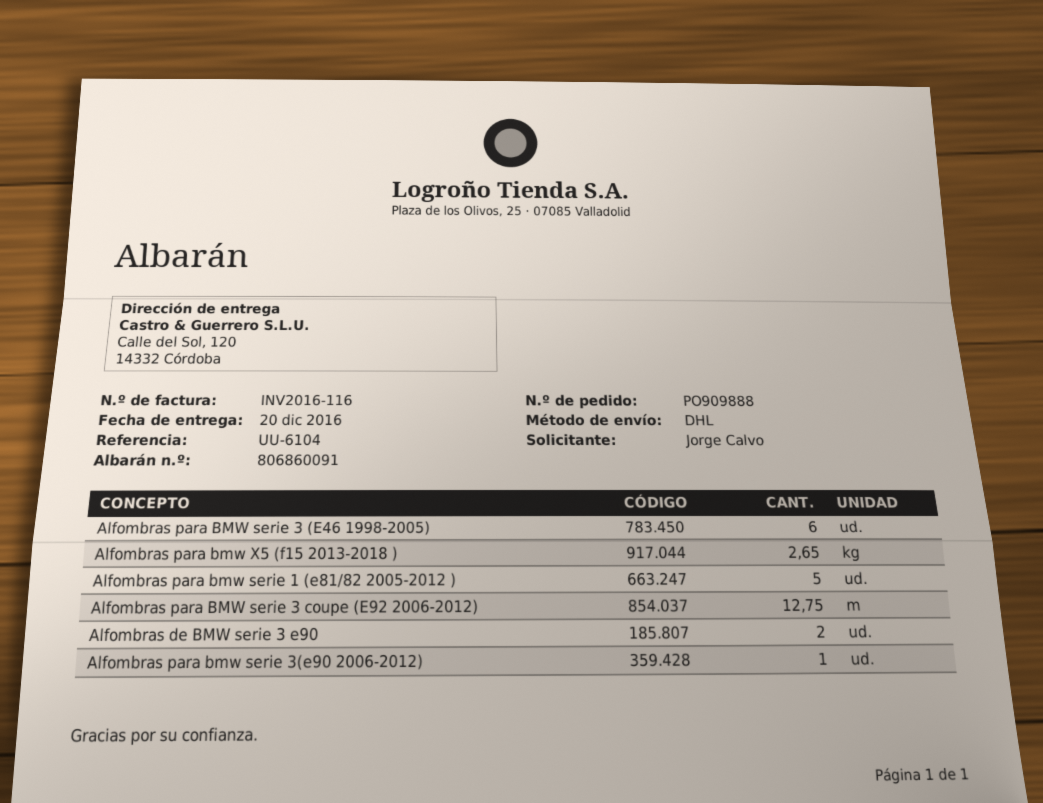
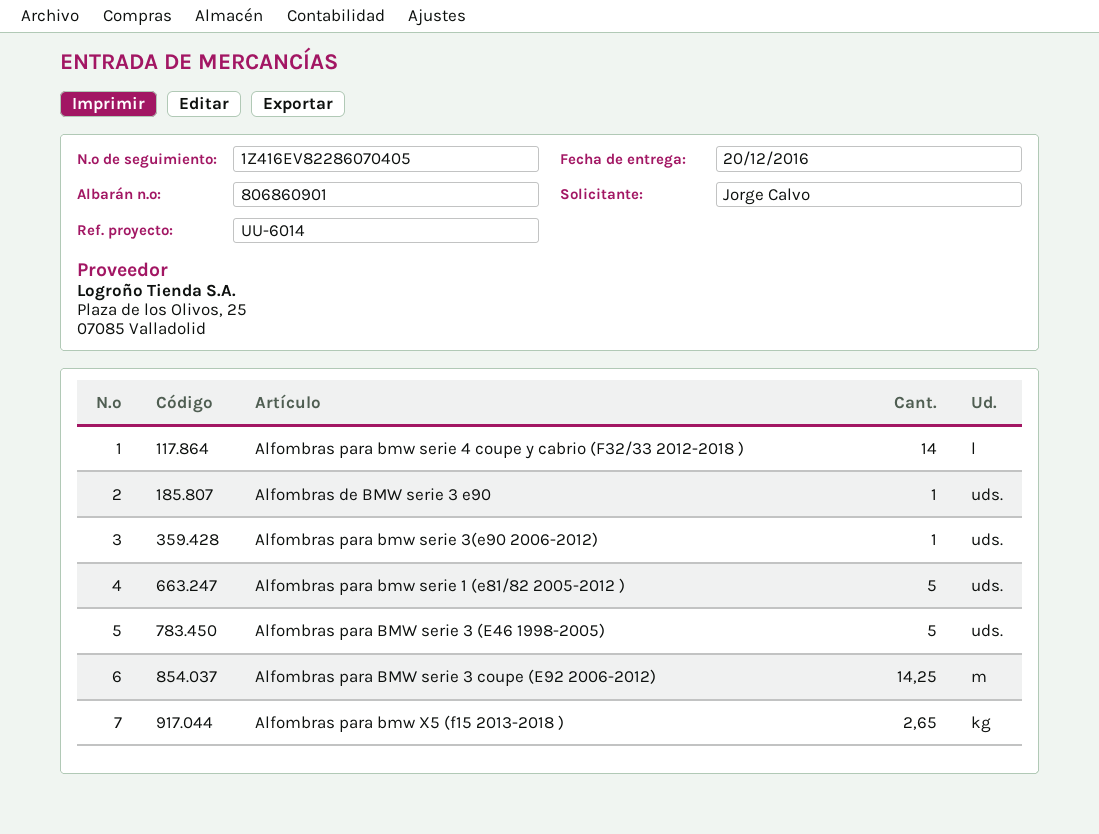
delivery note number: 806860091 -> 806860901
reference: UU-6104 -> UU-6014
Alfombras para BMW serie 3 (E46 1998-2005): 6 -> 5
Alfombras para BMW serie 3 coupe (E92 2006-2012): 12.75 -> 14.25
Alfombras de BMW serie 3 e90: 2 -> 1
Alfombras para bmw serie 4 coupe y cabrio (F32/33 2012-2018 ): none -> 14

